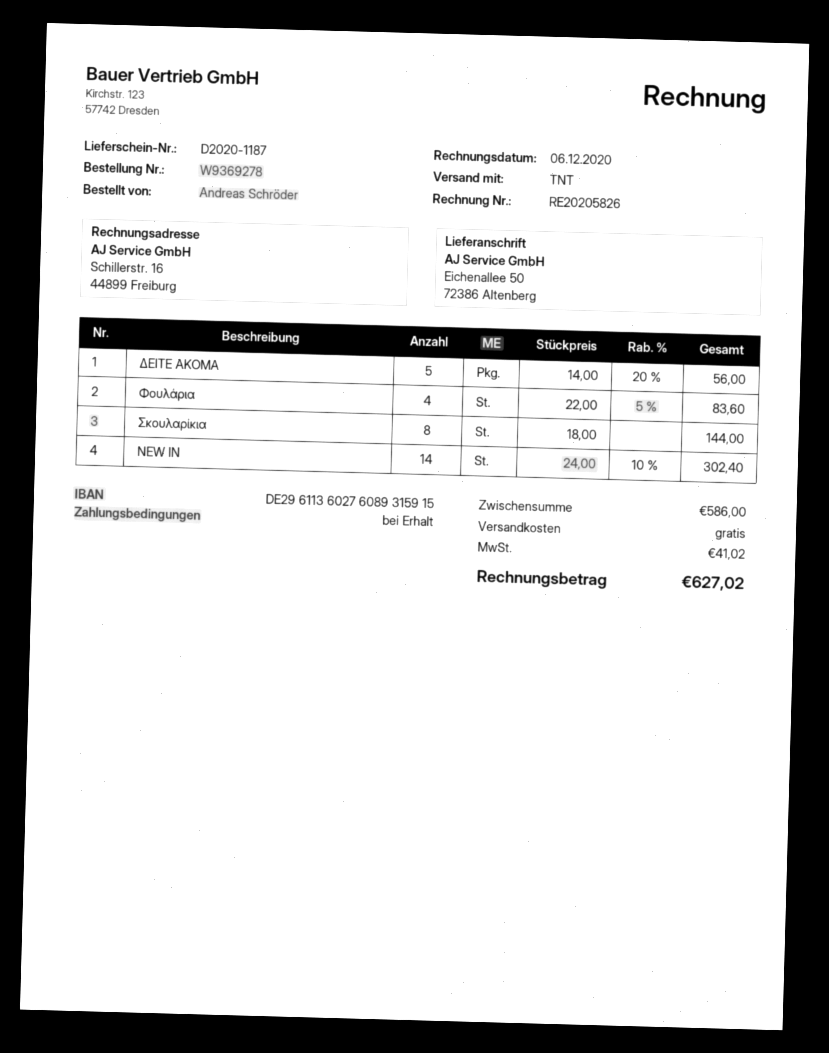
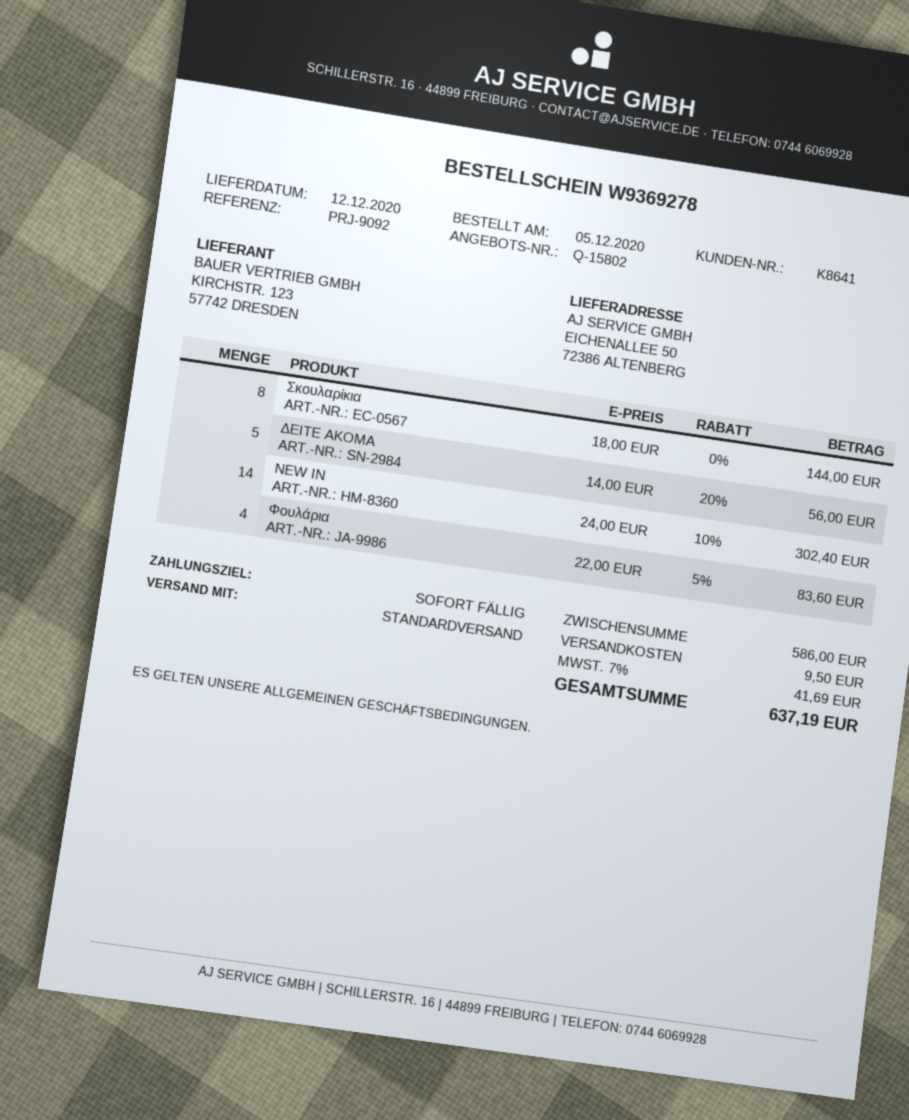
shipping method: TNT -> standard
shipping: 0.00 -> 9.50
tax: 41.02 -> 41.69
total: 627.02 -> 637.19

